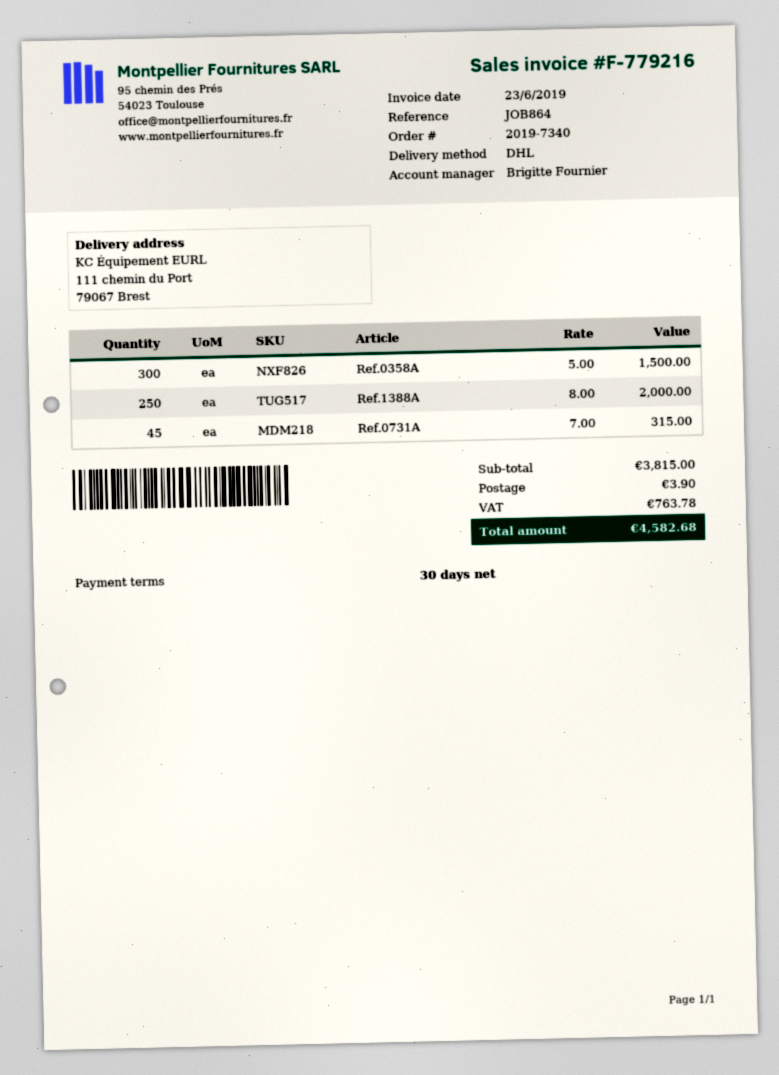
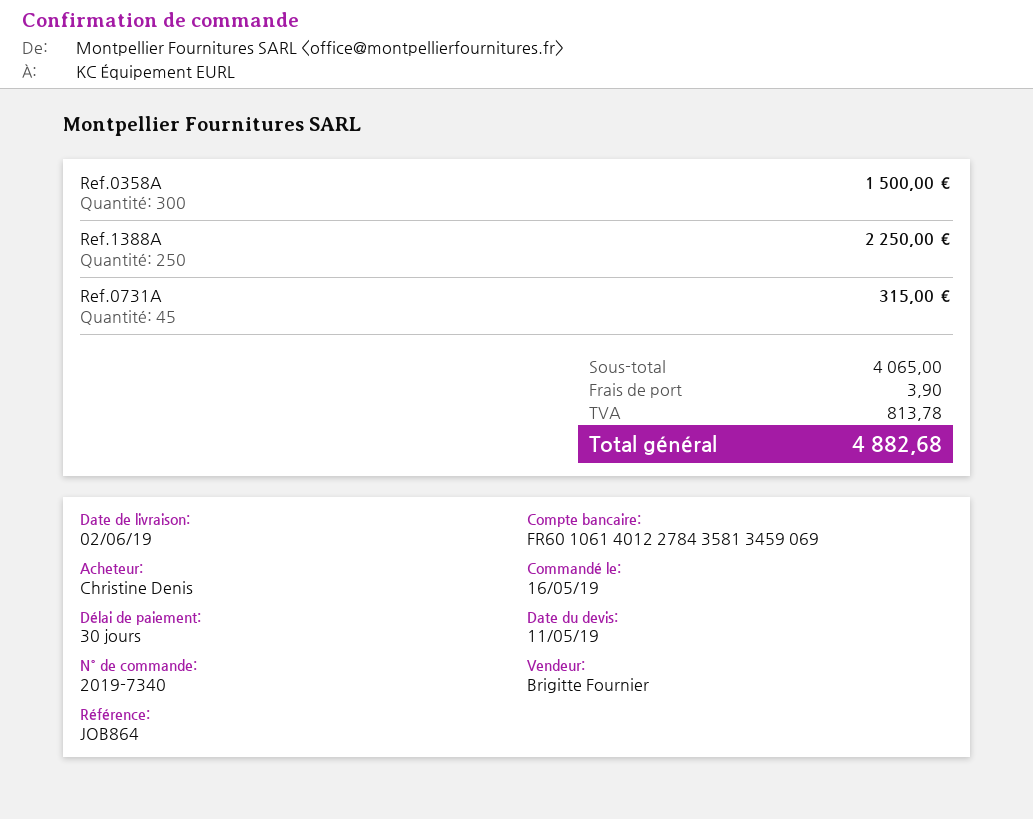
Ref.1388A: 250 for 2000.00 -> 250 for 2250.00
subtotal: 3815.00 -> 4065.00
tax: 763.78 -> 813.78
total: 4582.68 -> 4882.68

